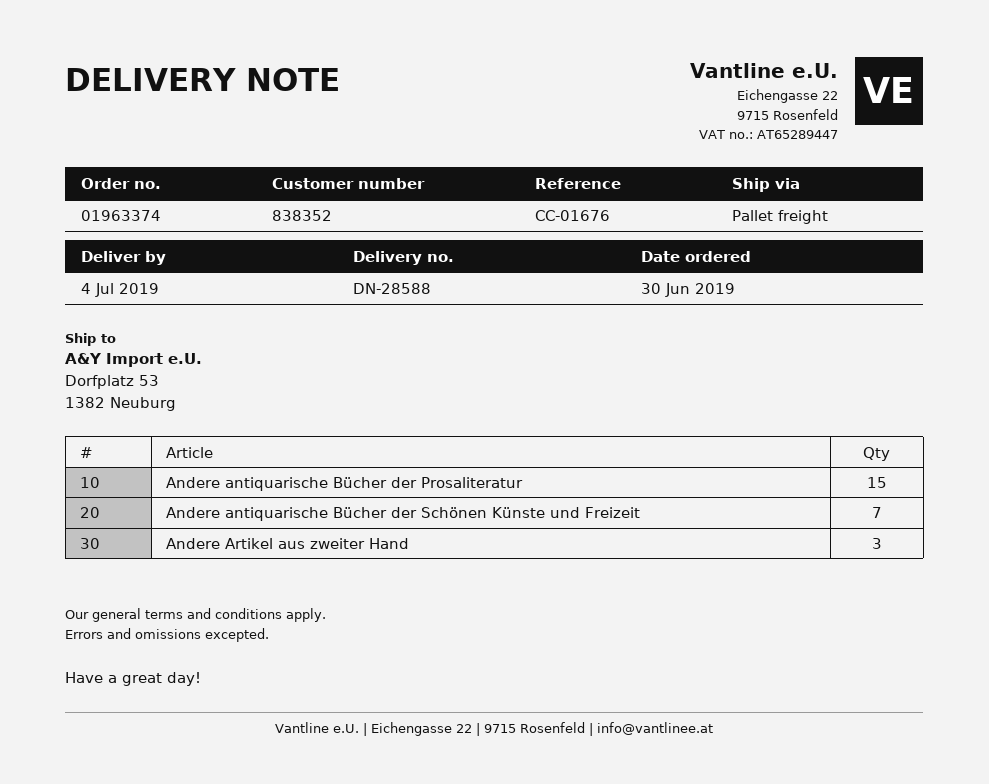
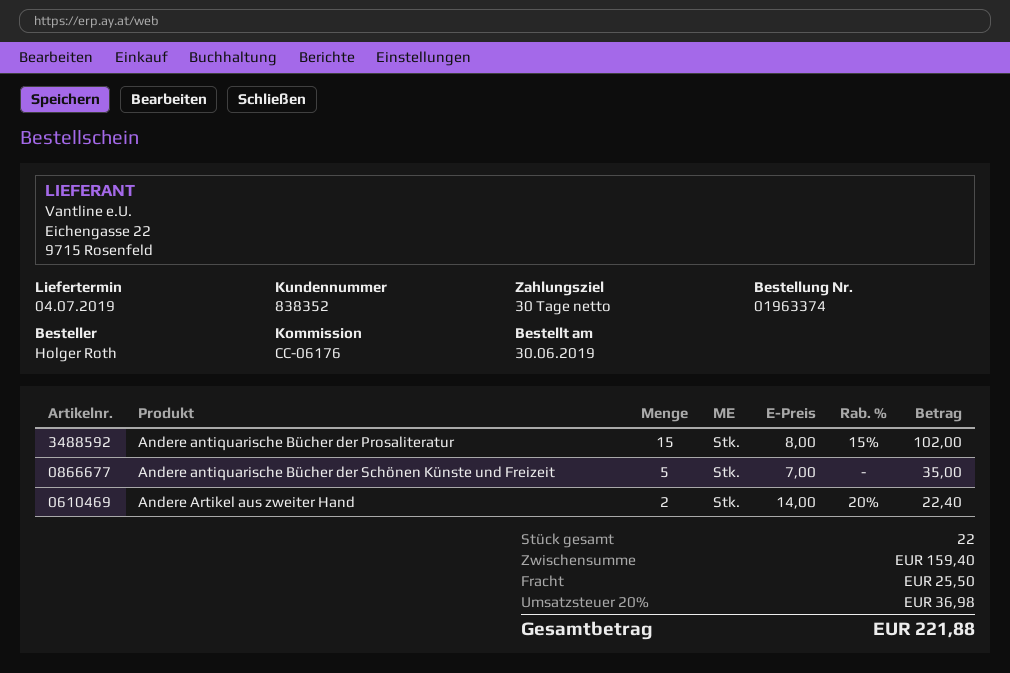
reference: CC-01676 -> CC-06176
Andere antiquarische Bücher der Schönen Künste und Freizeit: 7 -> 5
Andere Artikel aus zweiter Hand: 3 -> 2

